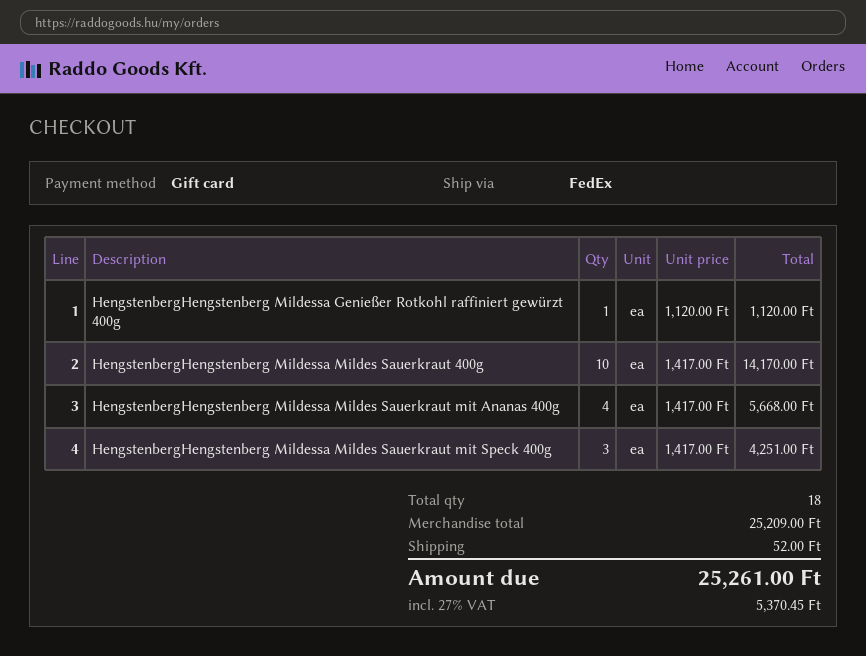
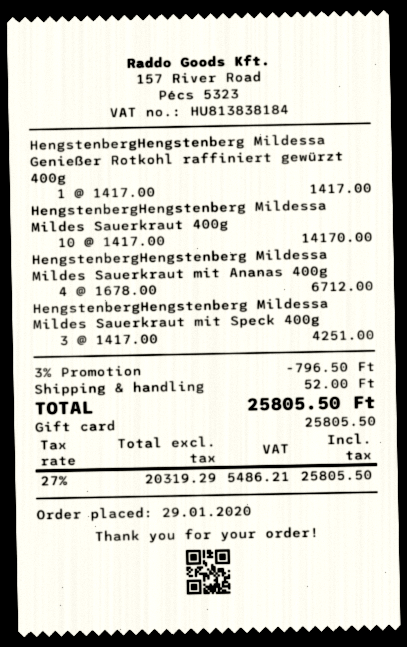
HengstenbergHengstenberg Mildessa Genießer Rotkohl raffiniert gewürzt 400g: 1 x 1120.00 = 1120.00 -> 1 x 1417.00 = 1417.00
HengstenbergHengstenberg Mildessa Mildes Sauerkraut mit Ananas 400g: 4 x 1417.00 = 5668.00 -> 4 x 1678.00 = 6712.00
discount: none -> 3% = 796.50
tax: 27% = 5370.45 -> 27% = 5486.21
total: 25261.00 -> 25805.50

